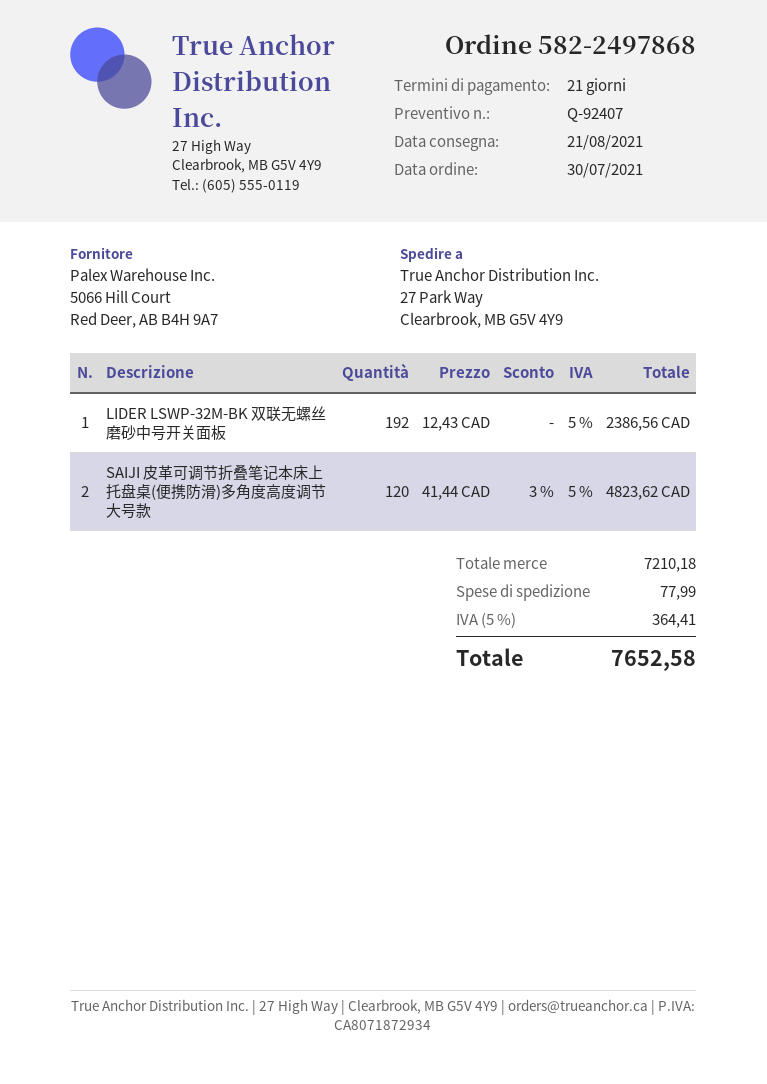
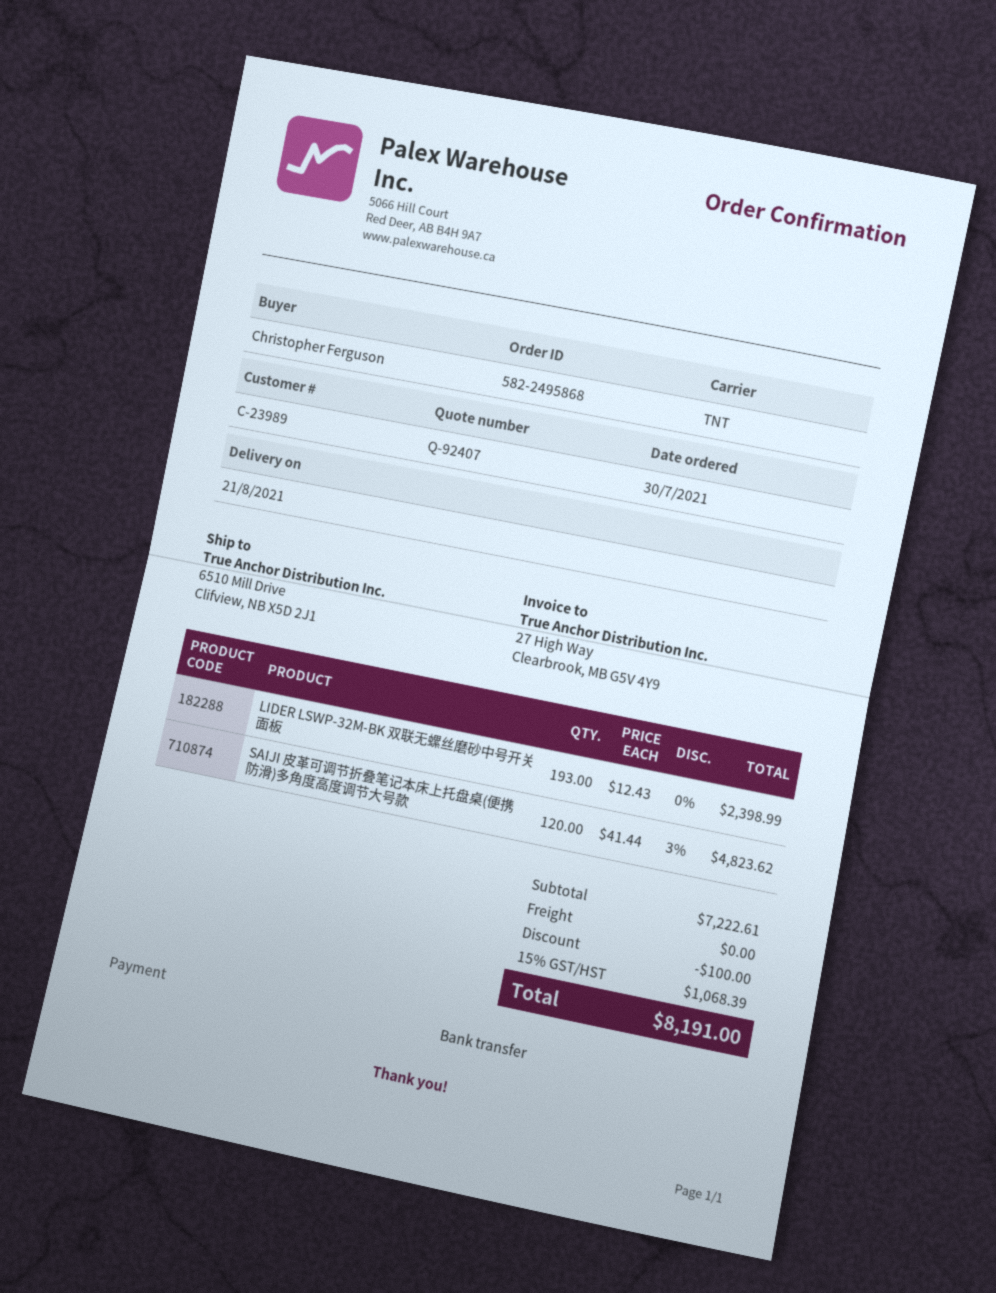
order number: 582-2497868 -> 582-2495868
ship to: 27 Park Way, Clearbrook, MB G5V 4Y9 -> 6510 Mill Drive, Clifview, NB X5D 2J1
LIDER LSWP-32M-BK 双联无螺丝磨砂中号开关面板: 192 x 12.43 = 2386.56 -> 193 x 12.43 = 2398.99
subtotal: 7210.18 -> 7222.61
discount: none -> 100.00
shipping: 77.99 -> 0.00
tax: 5% = 364.41 -> 15% = 1068.39
total: 7652.58 -> 8191.00

